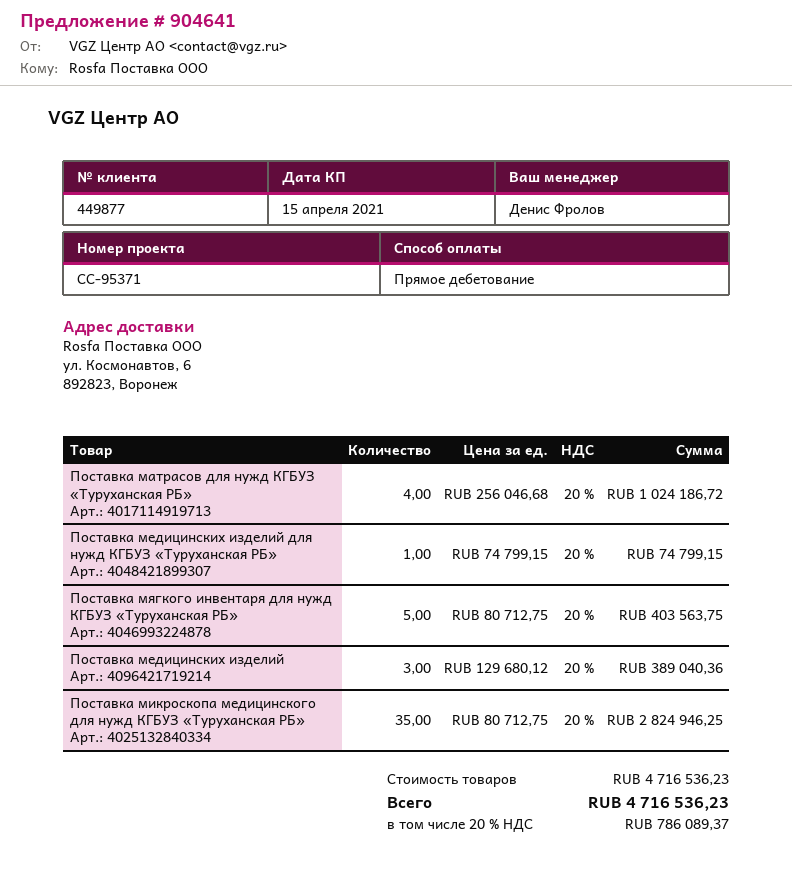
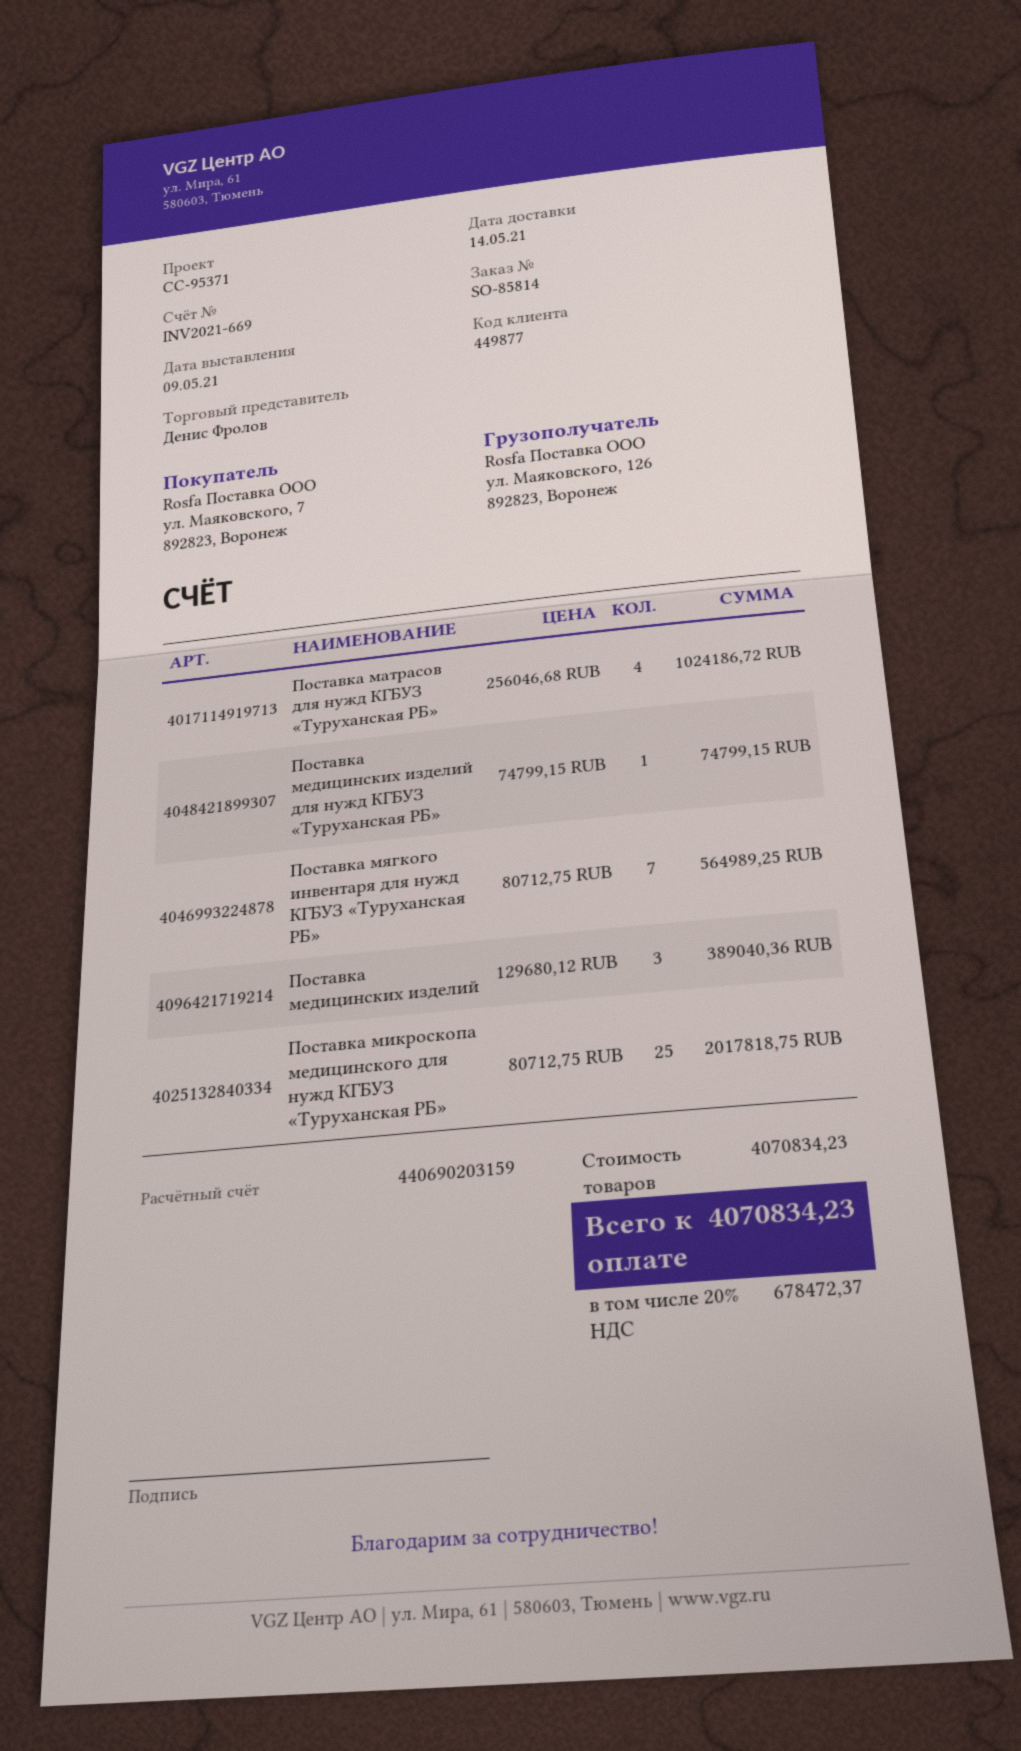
ship to: ул. Космонавтов, 6, 892823, Воронеж -> ул. Маяковского, 126, 892823, Воронеж
Поставка мягкого инвентаря для нужд КГБУЗ «Туруханская РБ»: 5 x 80712.75 = 403563.75 -> 7 x 80712.75 = 564989.25
Поставка микроскопа медицинского для нужд КГБУЗ «Туруханская РБ»: 35 x 80712.75 = 2824946.25 -> 25 x 80712.75 = 2017818.75
subtotal: 4716536.23 -> 4070834.23
tax: 20% = 786089.37 -> 20% = 678472.37
total: 4716536.23 -> 4070834.23

